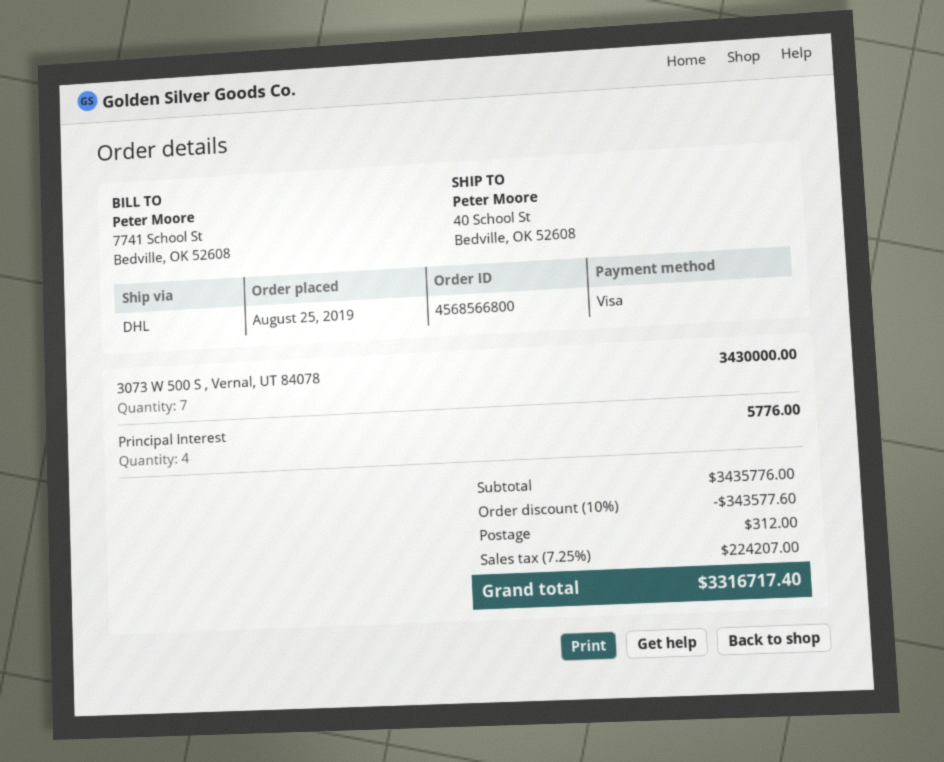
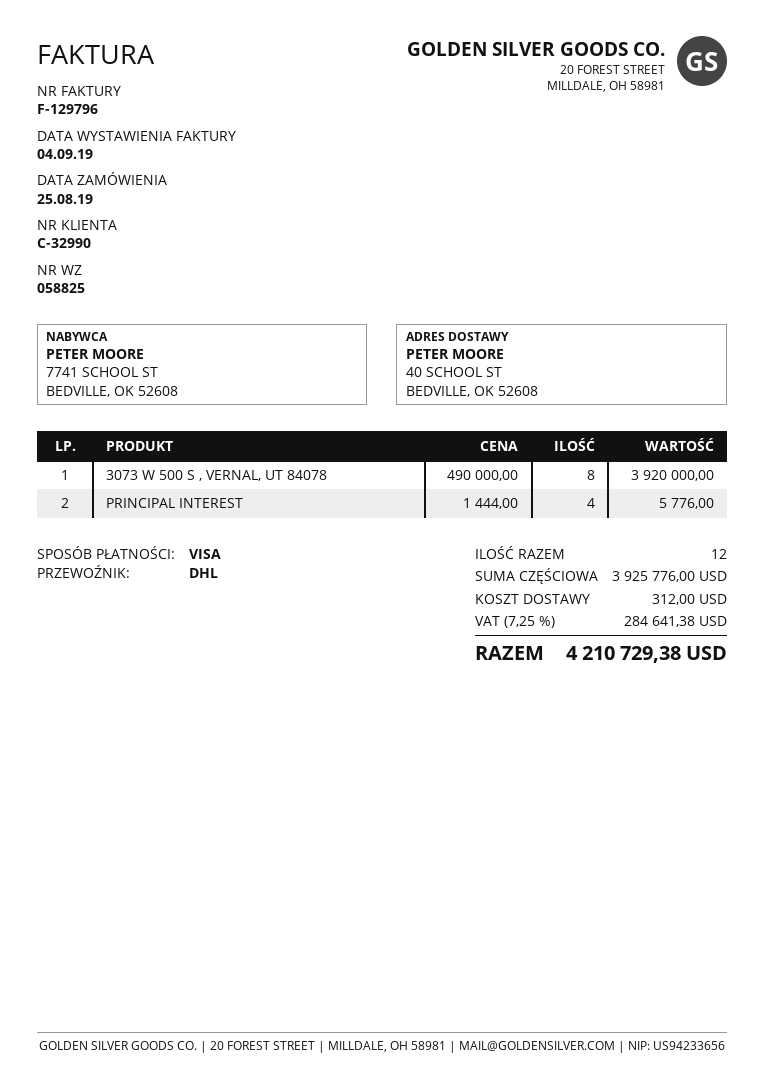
3073 W 500 S , Vernal, UT 84078: 7 for 3430000.00 -> 8 for 3920000.00
subtotal: 3435776.00 -> 3925776.00
discount: 10% = 343577.60 -> none
tax: 7.25% = 224207.00 -> 7.25% = 284641.38
total: 3316717.40 -> 4210729.38

